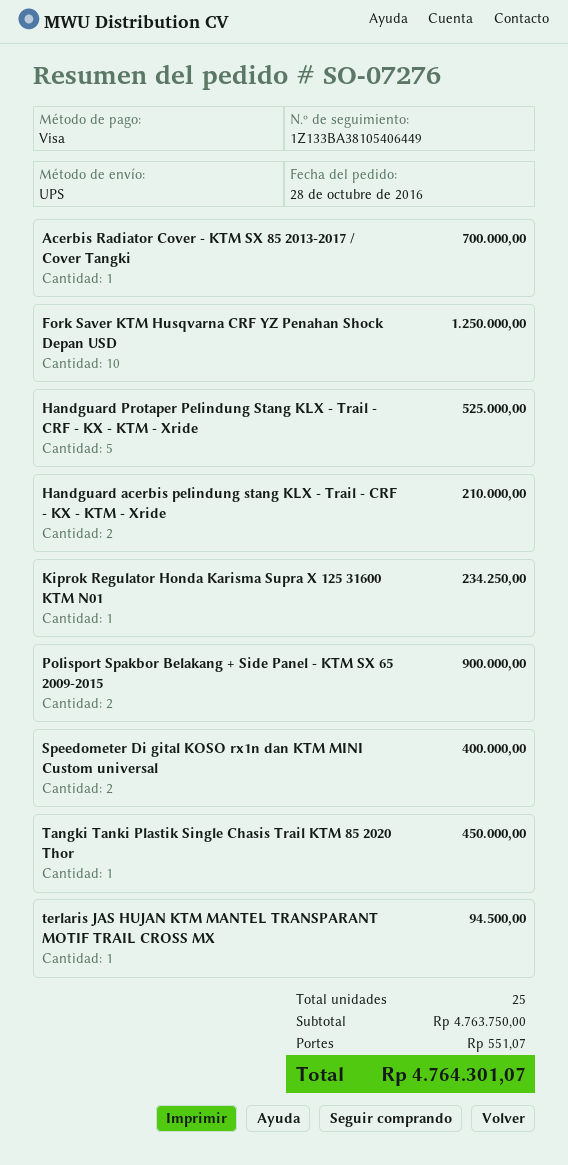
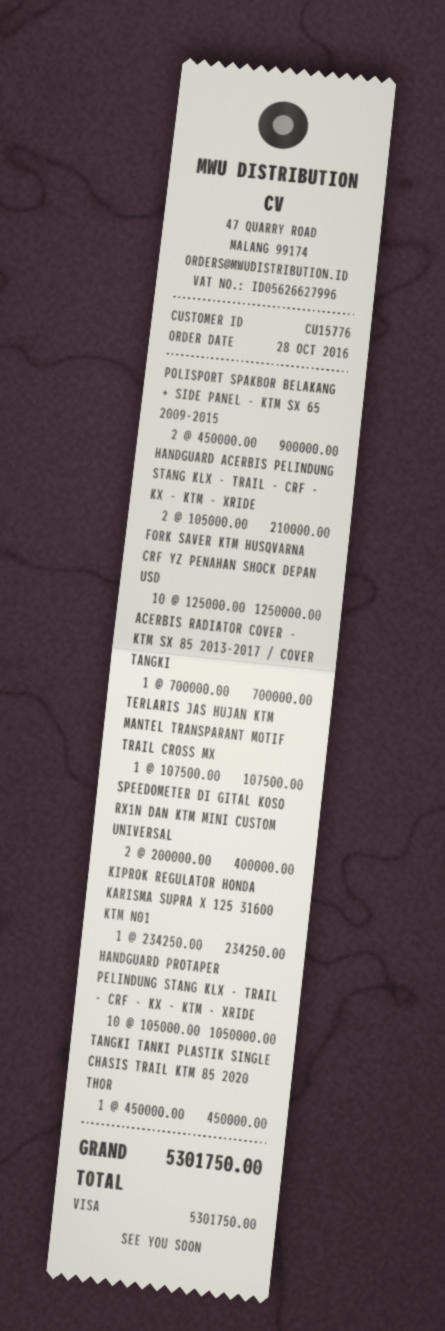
Handguard Protaper Pelindung Stang KLX - Trail - CRF - KX - KTM - Xride: 5 for 525000.00 -> 10 for 1050000.00
terlaris JAS HUJAN KTM MANTEL TRANSPARANT MOTIF TRAIL CROSS MX: 1 for 94500.00 -> 1 for 107500.00
shipping: 551.07 -> none
total: 4764301.07 -> 5301750.00

